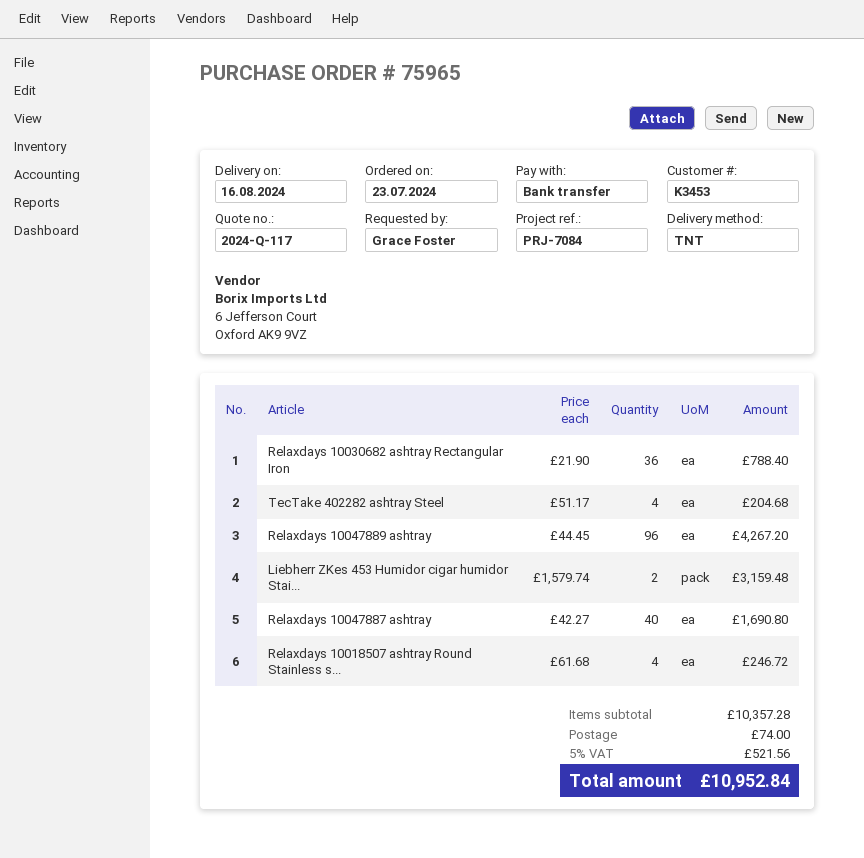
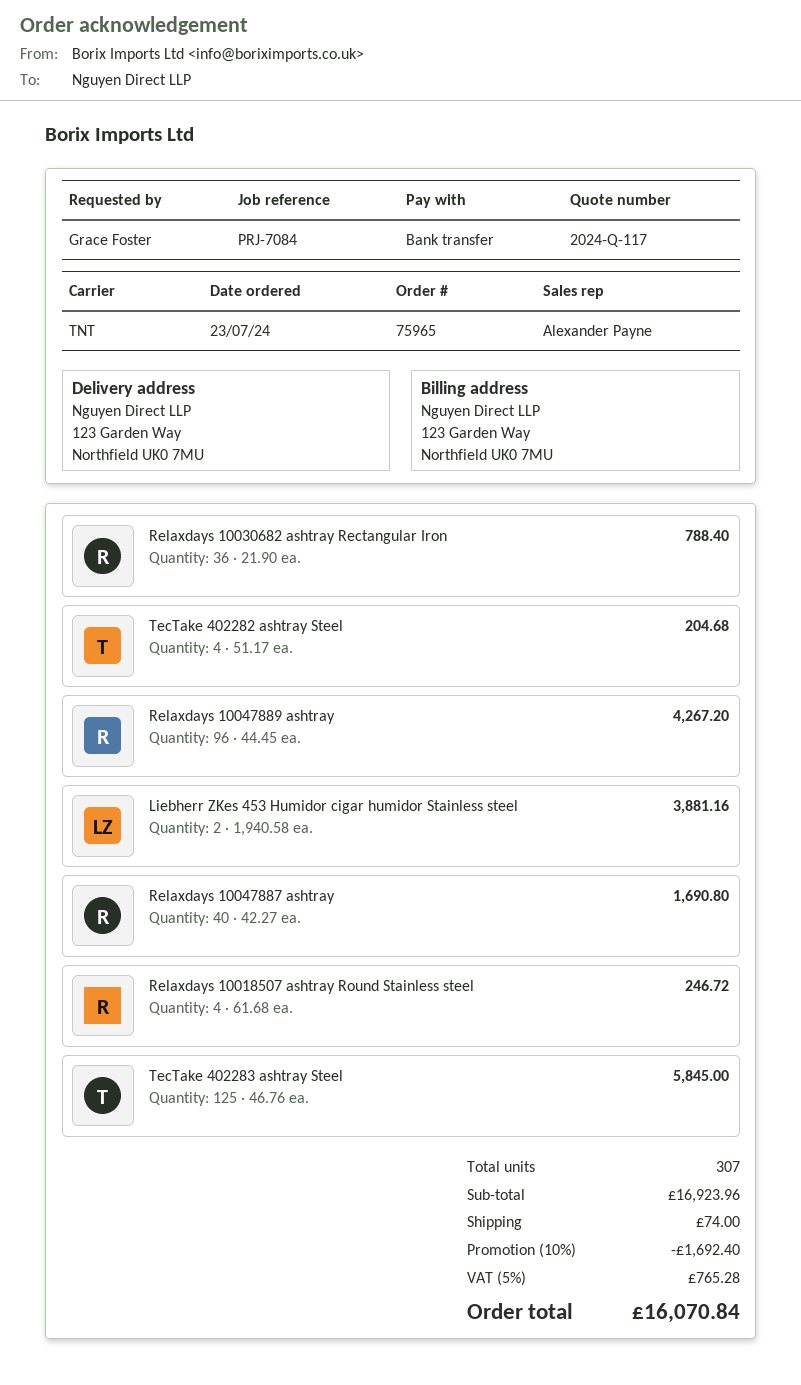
Liebherr ZKes 453 Humidor cigar humidor Stai...: 2 x 1579.74 = 3159.48 -> 2 x 1940.58 = 3881.16
TecTake 402283 ashtray Steel: none -> 125 x 46.76 = 5845.00
subtotal: 10357.28 -> 16923.96
discount: none -> 10% = 1692.40
tax: 5% = 521.56 -> 5% = 765.28
total: 10952.84 -> 16070.84

